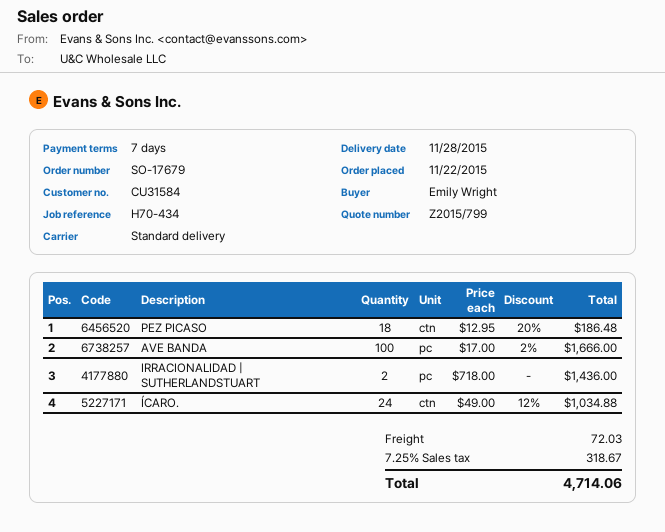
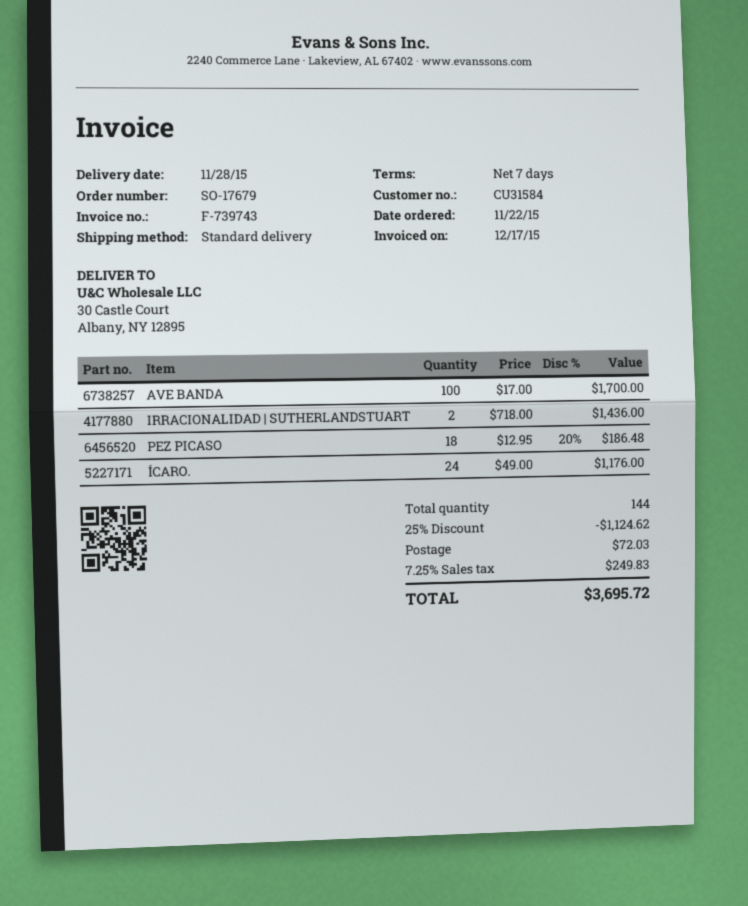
AVE BANDA: 100 x 17.00 - 2% = 1666.00 -> 100 x 17.00 = 1700.00
ÍCARO.: 24 x 49.00 - 12% = 1034.88 -> 24 x 49.00 = 1176.00
discount: none -> 25% = 1124.62
tax: 7.25% = 318.67 -> 7.25% = 249.83
total: 4714.06 -> 3695.72

